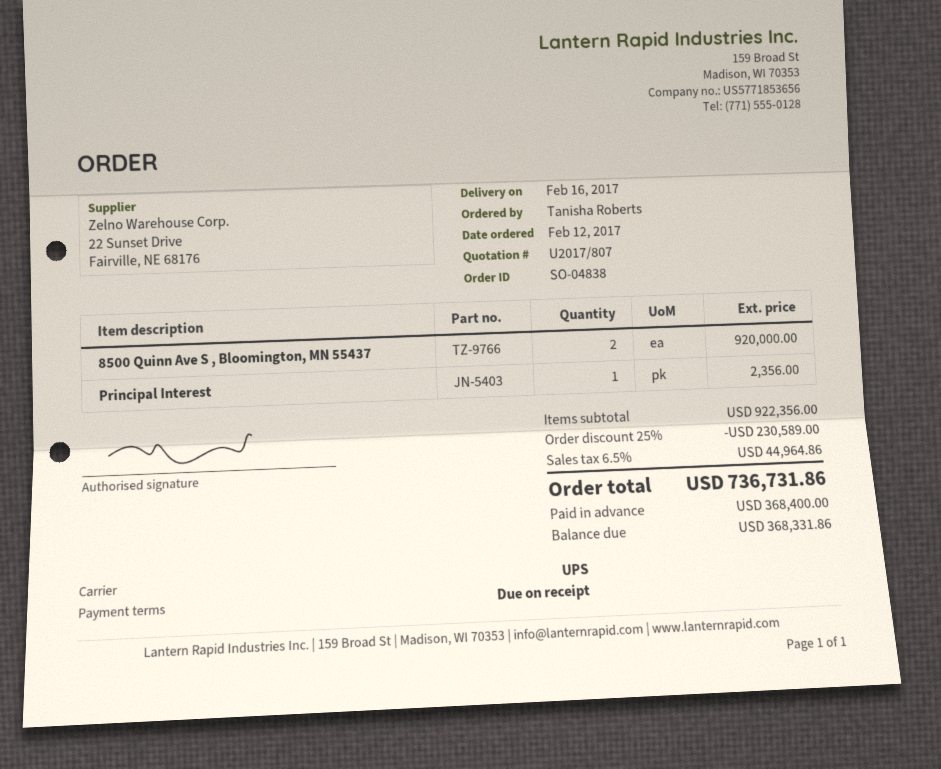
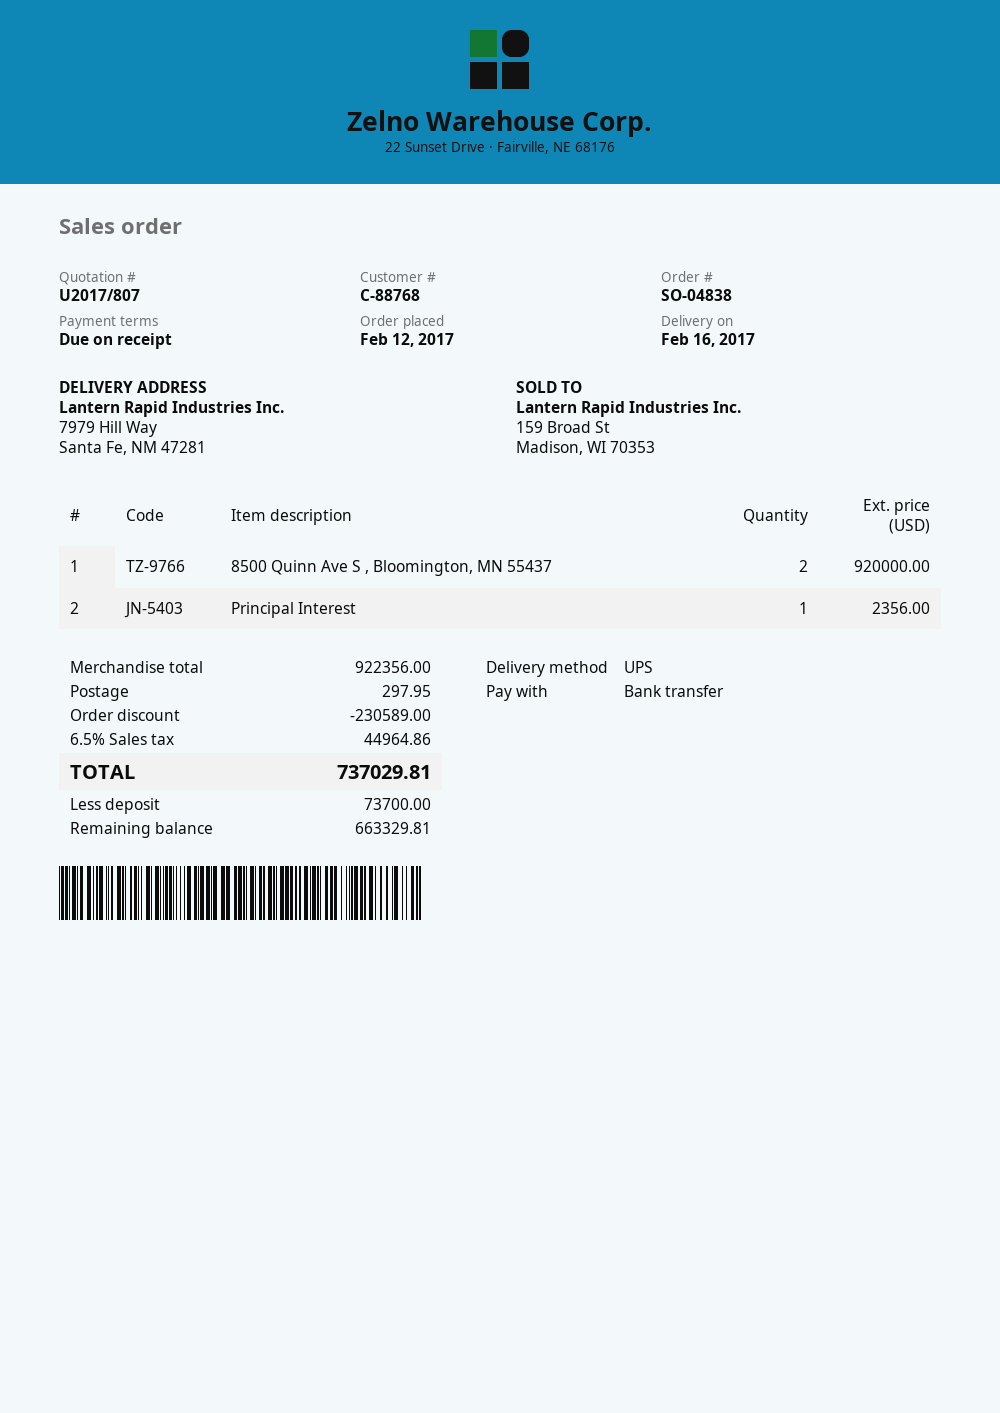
shipping: none -> 297.95
total: 736731.86 -> 737029.81
deposit: 368400.00 -> 73700.00
balance: 368331.86 -> 663329.81

